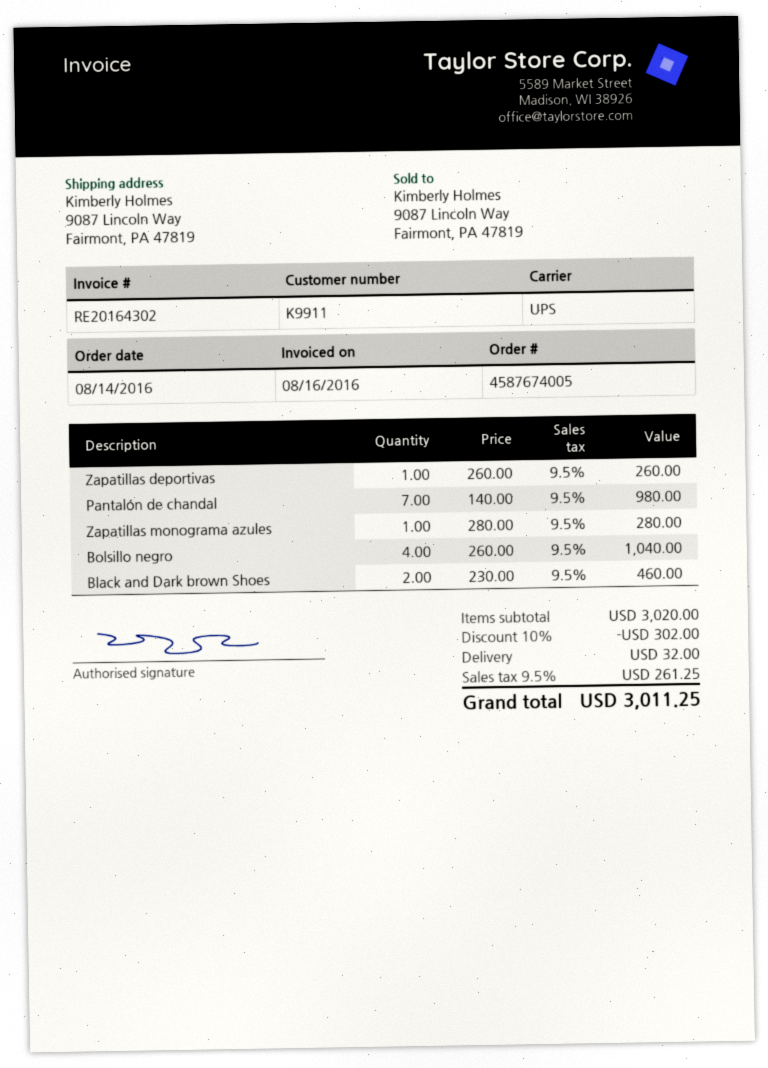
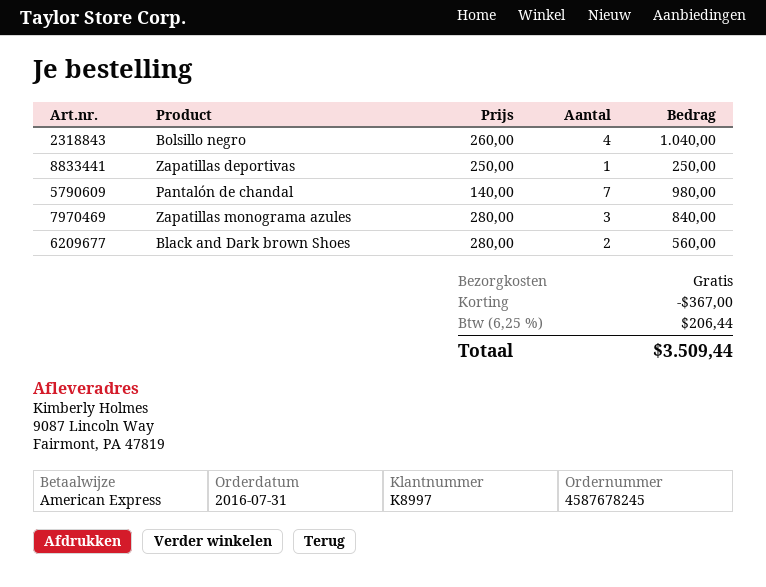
order number: 4587674005 -> 4587678245
order date: 2016-08-14 -> 2016-07-31
customer number: K9911 -> K8997
Zapatillas deportivas: 1 x 260.00 = 260.00 -> 1 x 250.00 = 250.00
Zapatillas monograma azules: 1 x 280.00 = 280.00 -> 3 x 280.00 = 840.00
Black and Dark brown Shoes: 2 x 230.00 = 460.00 -> 2 x 280.00 = 560.00
discount: 302.00 -> 367.00
shipping: 32.00 -> 0.00
tax: 9.5% = 261.25 -> 6.25% = 206.44
total: 3011.25 -> 3509.44

